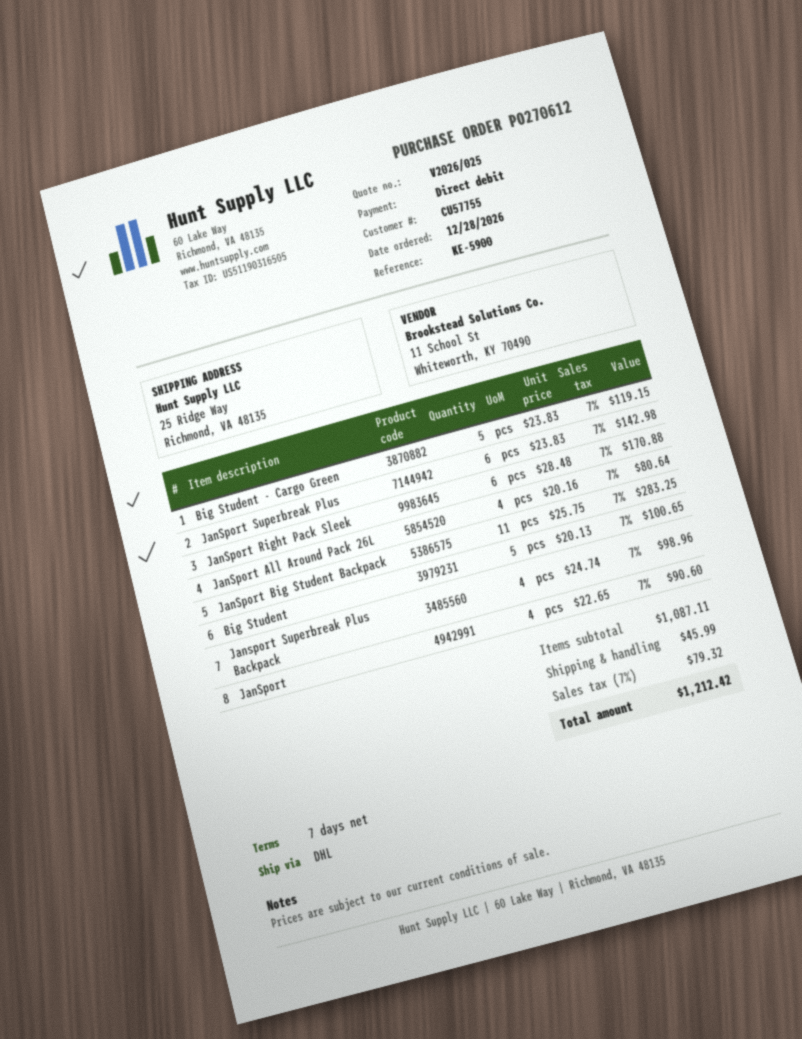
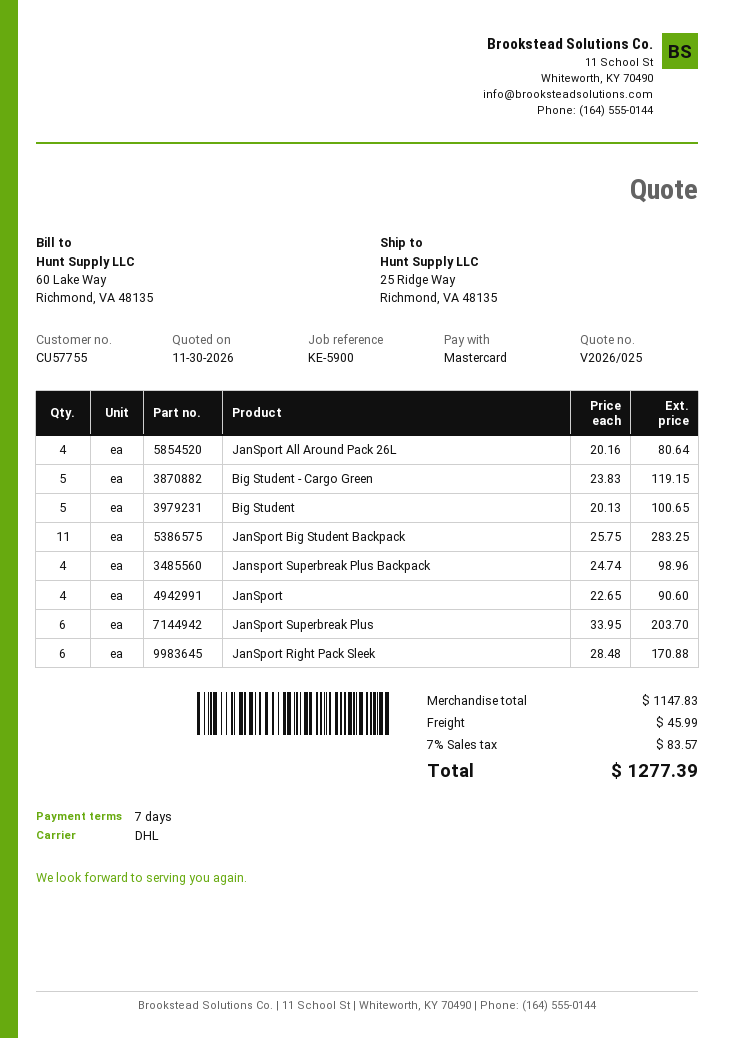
payment method: direct debit -> Mastercard
JanSport Superbreak Plus: 6 x 23.83 = 142.98 -> 6 x 33.95 = 203.70
subtotal: 1087.11 -> 1147.83
tax: 7% = 79.32 -> 7% = 83.57
total: 1212.42 -> 1277.39

